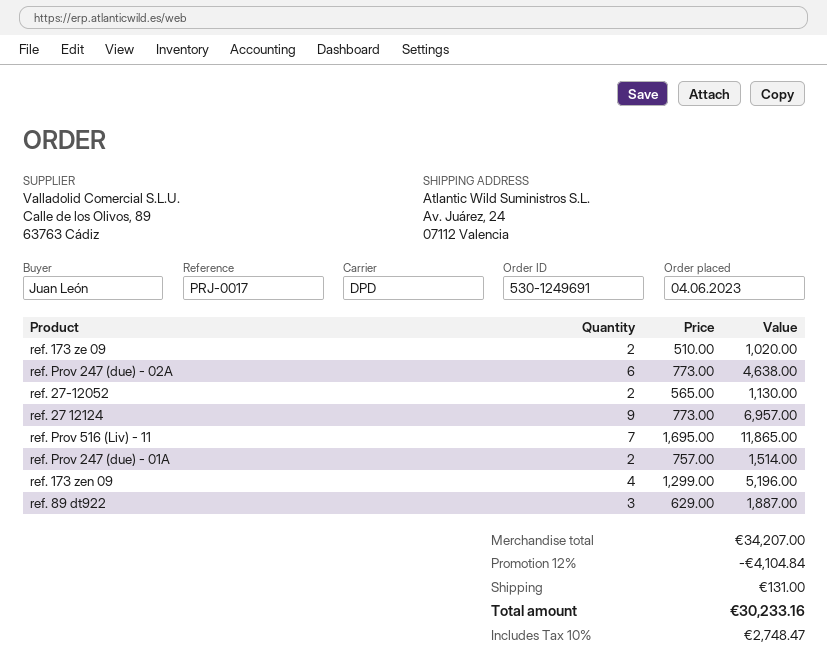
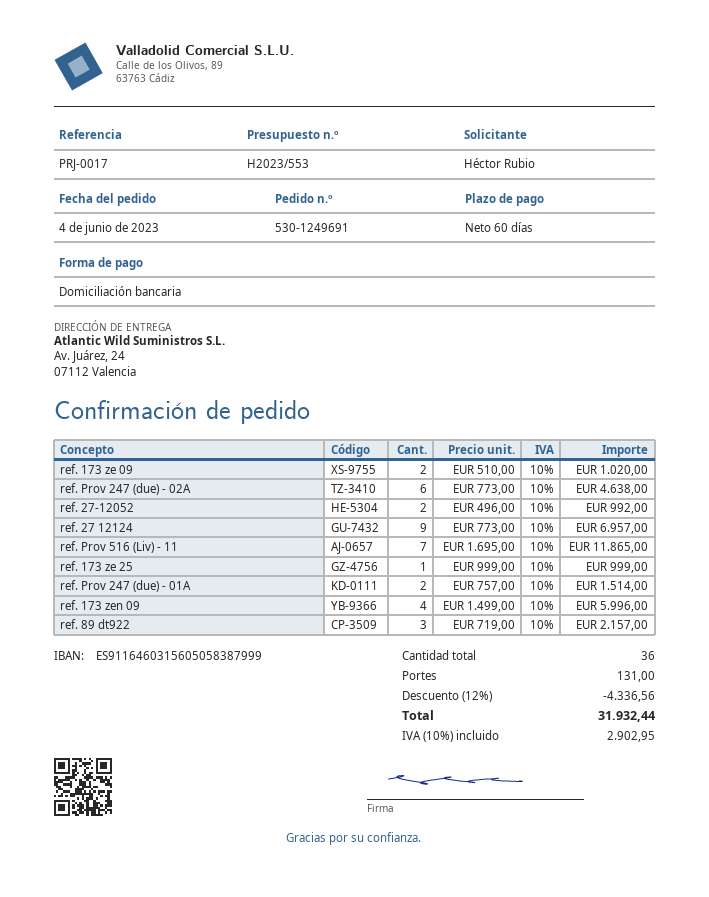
ordered by: Juan León -> Héctor Rubio
ref. 27-12052: 2 x 565.00 = 1130.00 -> 2 x 496.00 = 992.00
ref. 173 zen 09: 4 x 1299.00 = 5196.00 -> 4 x 1499.00 = 5996.00
ref. 89 dt922: 3 x 629.00 = 1887.00 -> 3 x 719.00 = 2157.00
ref. 173 ze 25: none -> 1 x 999.00 = 999.00
discount: 12% = 4104.84 -> 12% = 4336.56
tax: 10% = 2748.47 -> 10% = 2902.95
total: 30233.16 -> 31932.44

